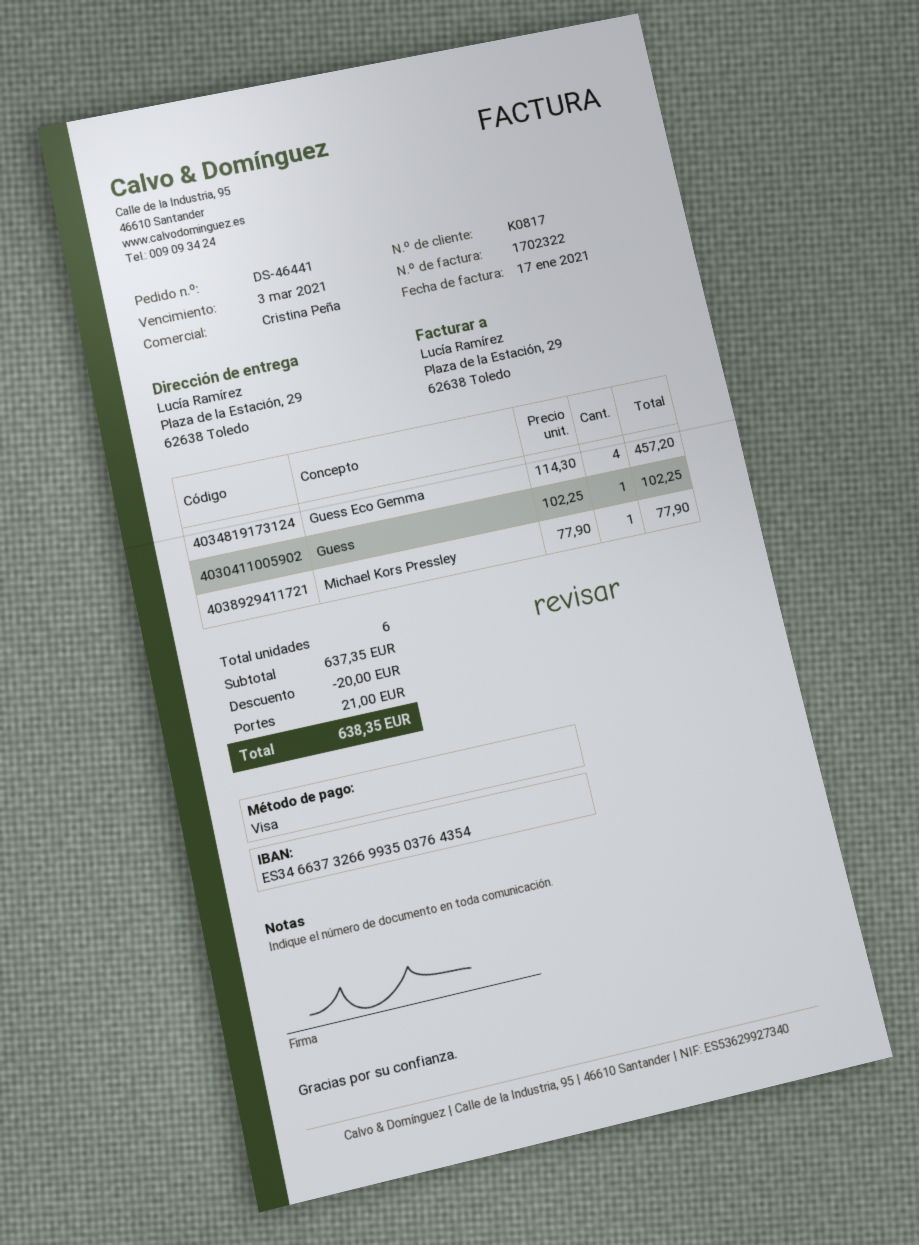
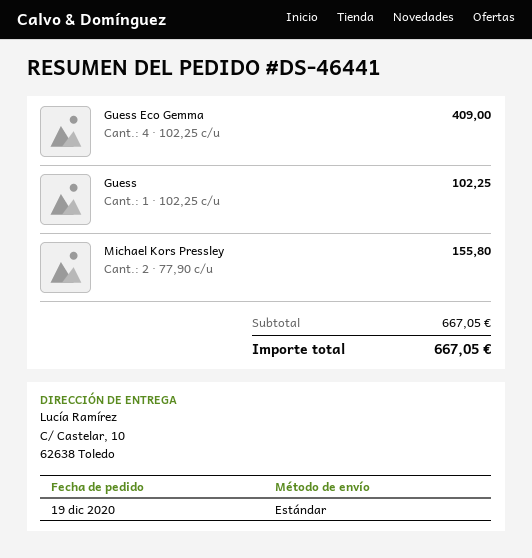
ship to: Plaza de la Estación, 29, 62638 Toledo -> C/ Castelar, 10, 62638 Toledo
Guess Eco Gemma: 4 x 114.30 = 457.20 -> 4 x 102.25 = 409.00
Michael Kors Pressley: 1 x 77.90 = 77.90 -> 2 x 77.90 = 155.80
subtotal: 637.35 -> 667.05
discount: 20.00 -> none
shipping: 21.00 -> none
total: 638.35 -> 667.05

